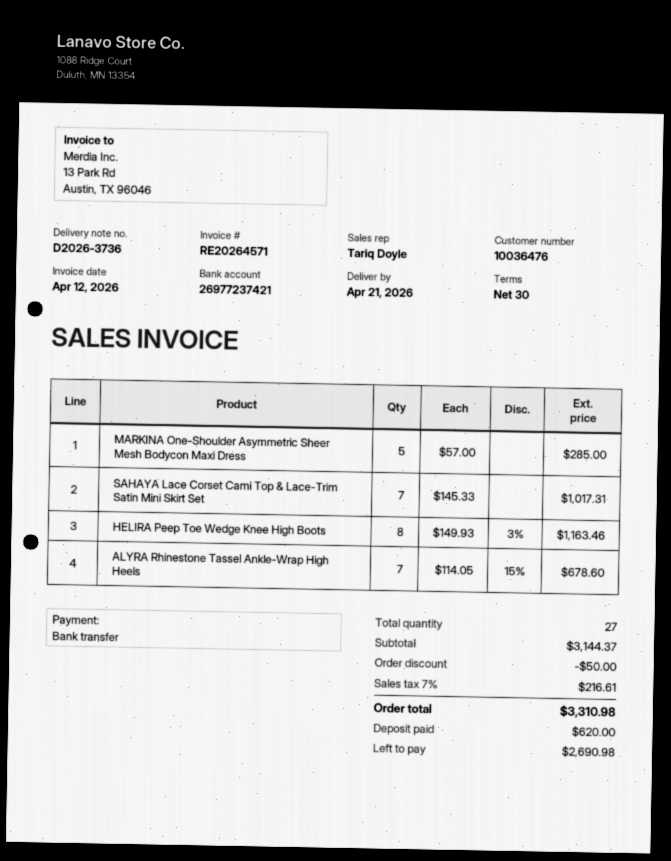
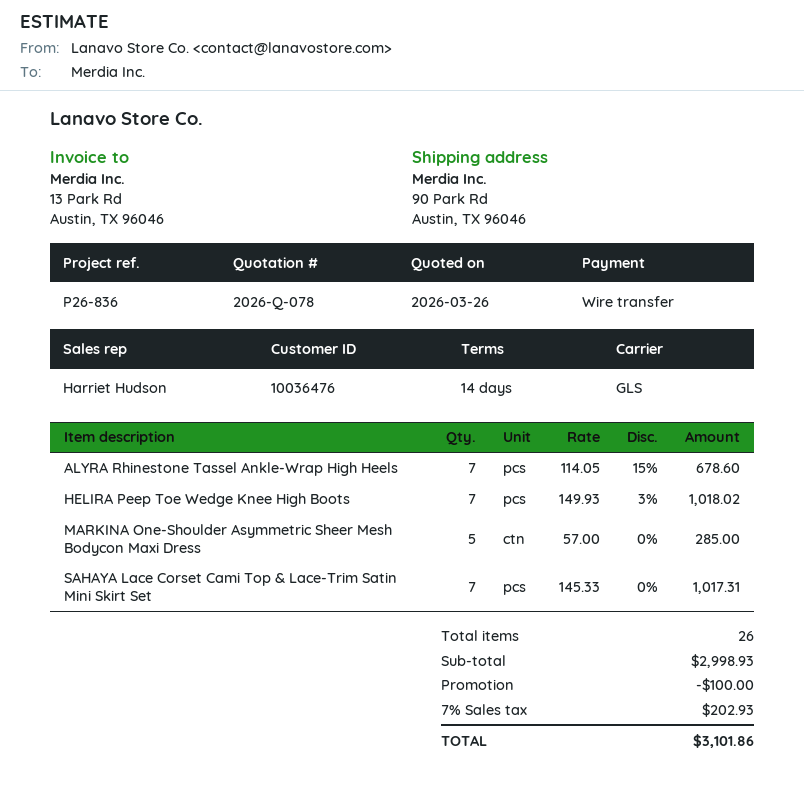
payment terms: 30 days -> 14 days
sales rep: Tariq Doyle -> Harriet Hudson
HELIRA Peep Toe Wedge Knee High Boots: 8 x 149.93 - 3% = 1163.46 -> 7 x 149.93 - 3% = 1018.02
total quantity: 27 -> 26
subtotal: 3144.37 -> 2998.93
discount: 50.00 -> 100.00
tax: 7% = 216.61 -> 7% = 202.93
total: 3310.98 -> 3101.86

